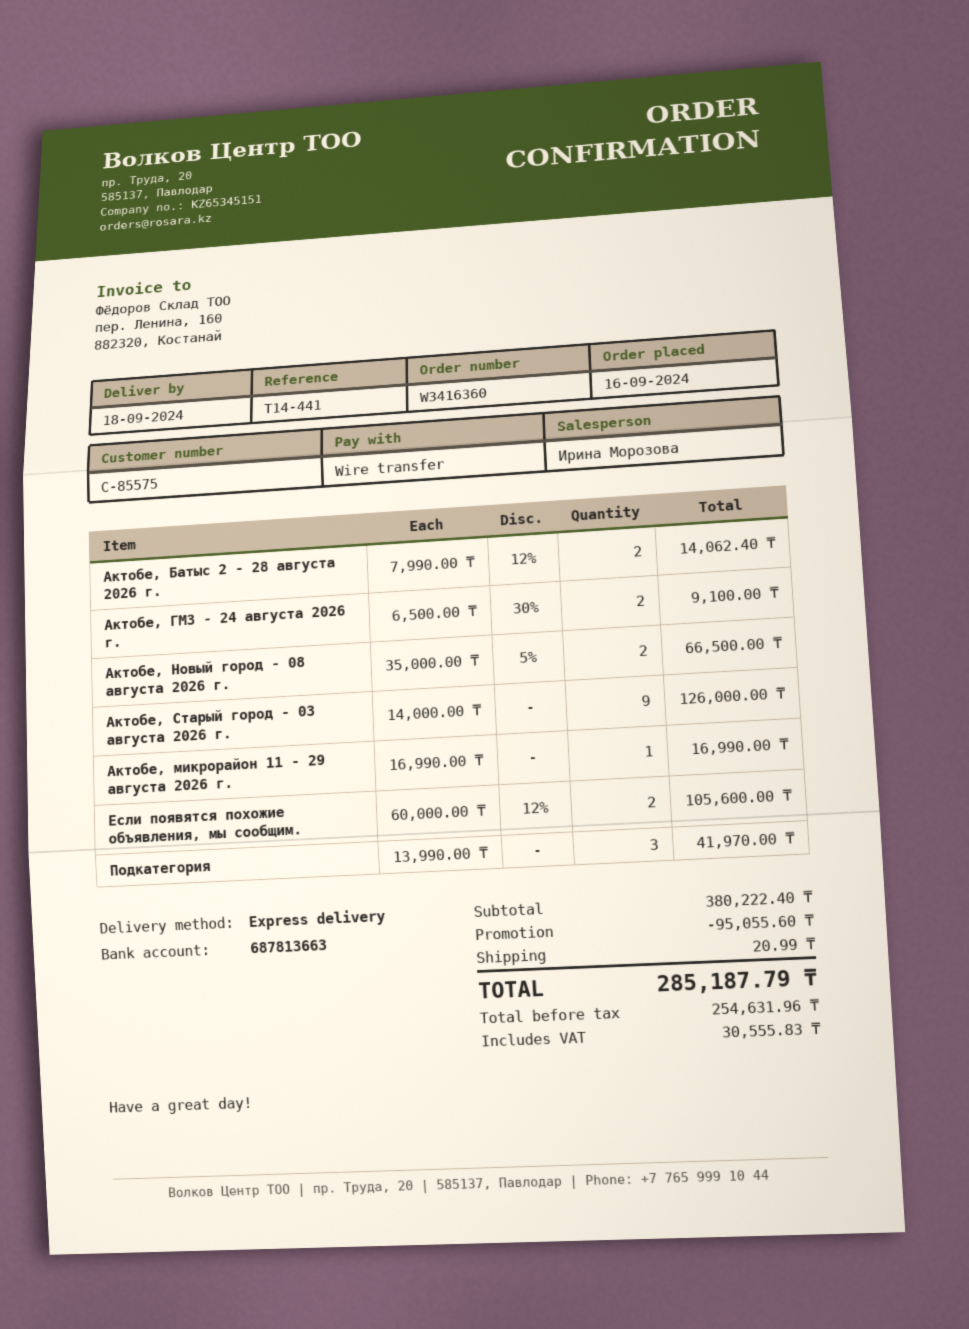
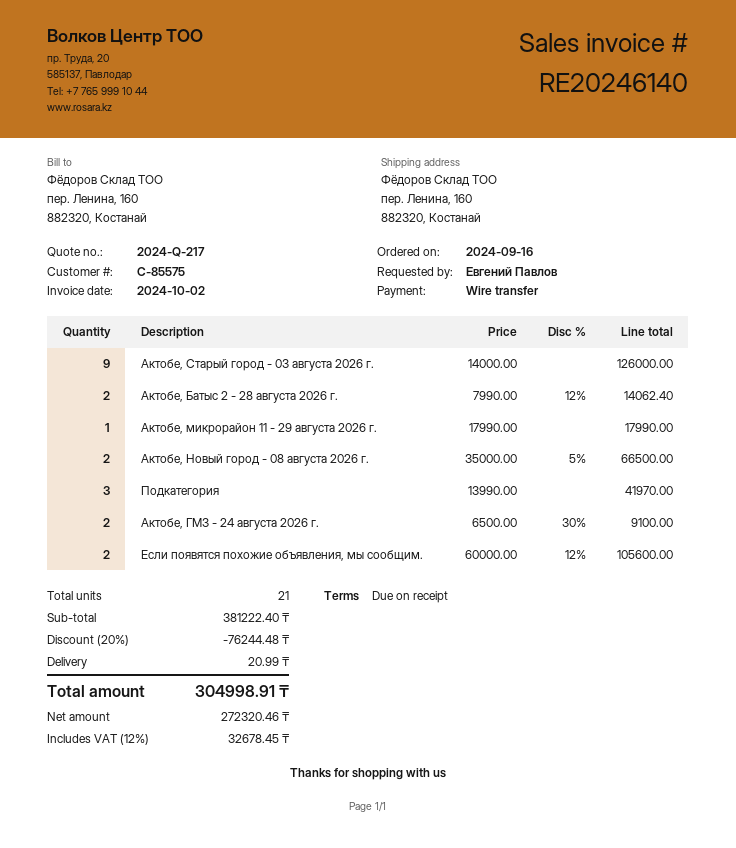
Актобе, микрорайон 11 - 29 августа 2026 г.: 1 x 16990.00 = 16990.00 -> 1 x 17990.00 = 17990.00
subtotal: 380222.40 -> 381222.40
discount: 95055.60 -> 76244.48
net: 254631.96 -> 272320.46
tax: 30555.83 -> 32678.45
total: 285187.79 -> 304998.91

